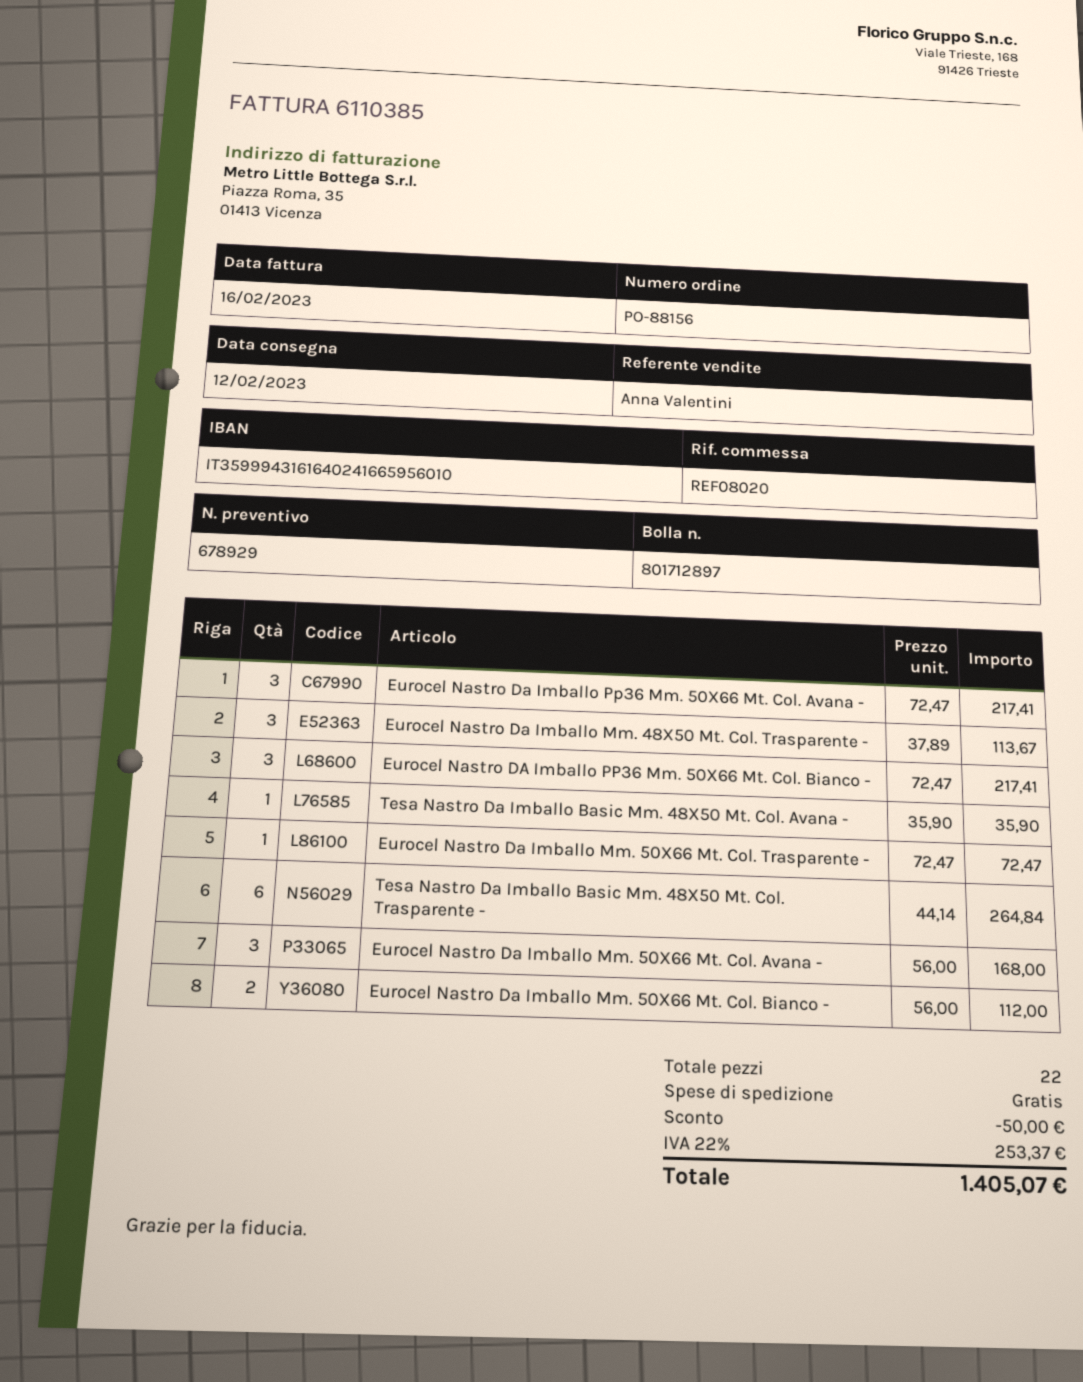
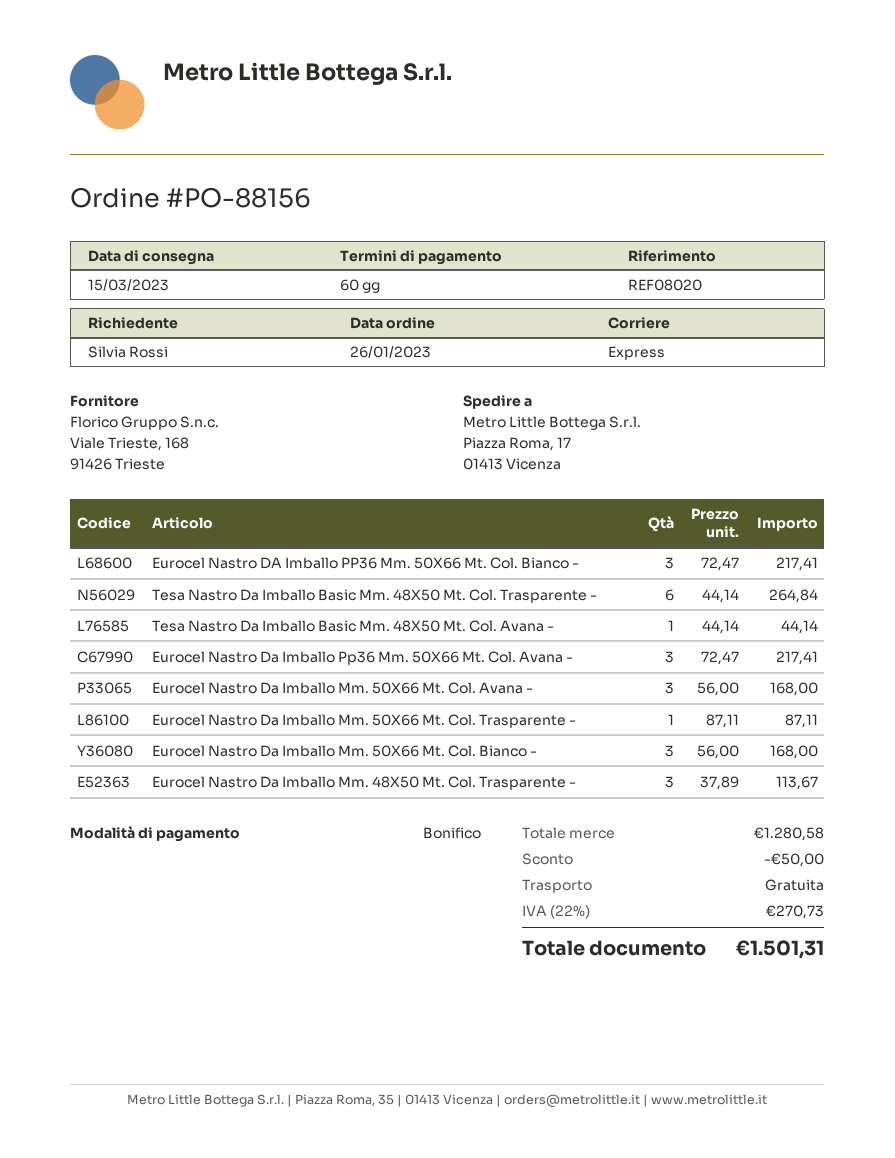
delivery date: 2023-02-12 -> 2023-03-15
Tesa Nastro Da Imballo Basic Mm. 48X50 Mt. Col. Avana -: 1 x 35.90 = 35.90 -> 1 x 44.14 = 44.14
Eurocel Nastro Da Imballo Mm. 50X66 Mt. Col. Trasparente -: 1 x 72.47 = 72.47 -> 1 x 87.11 = 87.11
Eurocel Nastro Da Imballo Mm. 50X66 Mt. Col. Bianco -: 2 x 56.00 = 112.00 -> 3 x 56.00 = 168.00
tax: 22% = 253.37 -> 22% = 270.73
total: 1405.07 -> 1501.31

